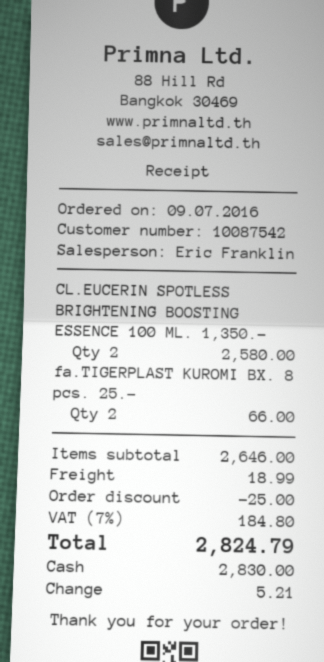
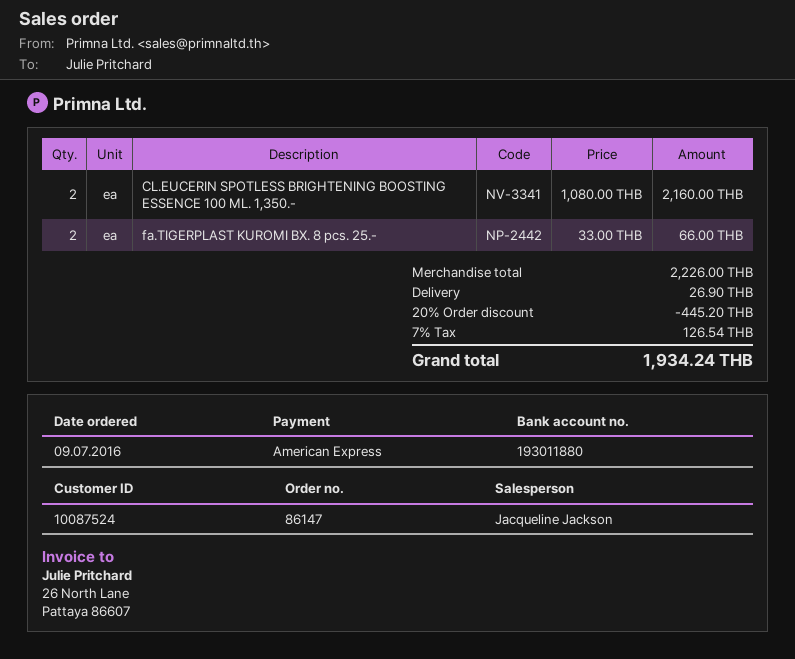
customer number: 10087542 -> 10087524
sales rep: Eric Franklin -> Jacqueline Jackson
payment method: cash -> American Express
CL.EUCERIN SPOTLESS BRIGHTENING BOOSTING ESSENCE 100 ML. 1,350.-: 2 for 2580.00 -> 2 for 2160.00
subtotal: 2646.00 -> 2226.00
discount: 25.00 -> 445.20
shipping: 18.99 -> 26.90
tax: 7% = 184.80 -> 7% = 126.54
total: 2824.79 -> 1934.24

